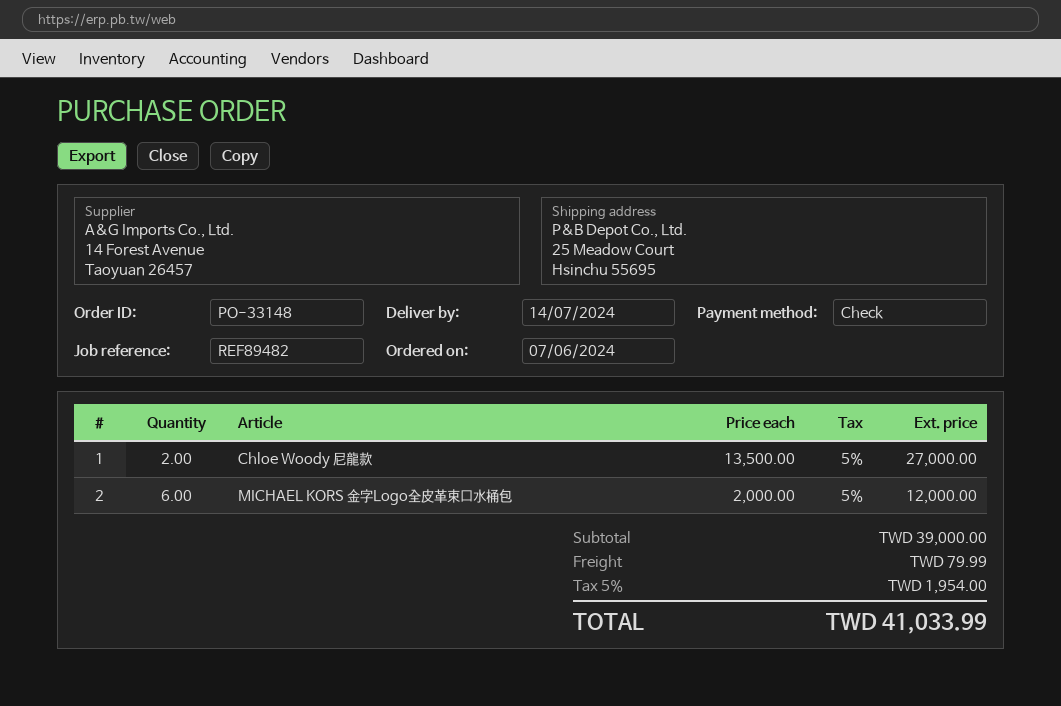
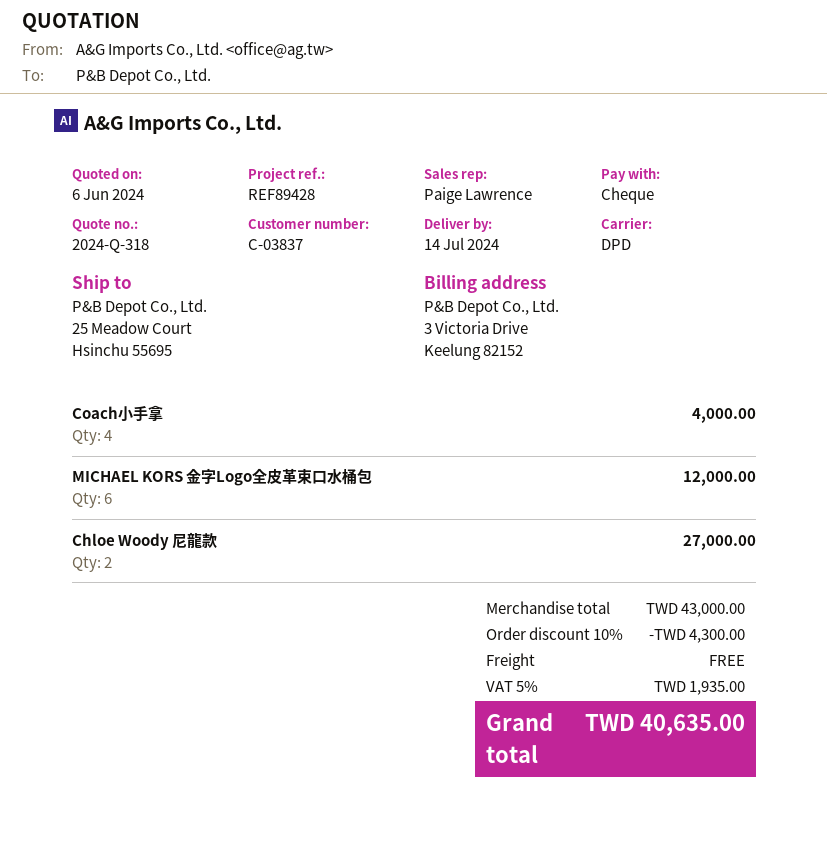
reference: REF89482 -> REF89428
Coach小手拿: none -> 4 for 4000.00
subtotal: 39000.00 -> 43000.00
discount: none -> 10% = 4300.00
shipping: 79.99 -> 0.00
tax: 5% = 1954.00 -> 5% = 1935.00
total: 41033.99 -> 40635.00

